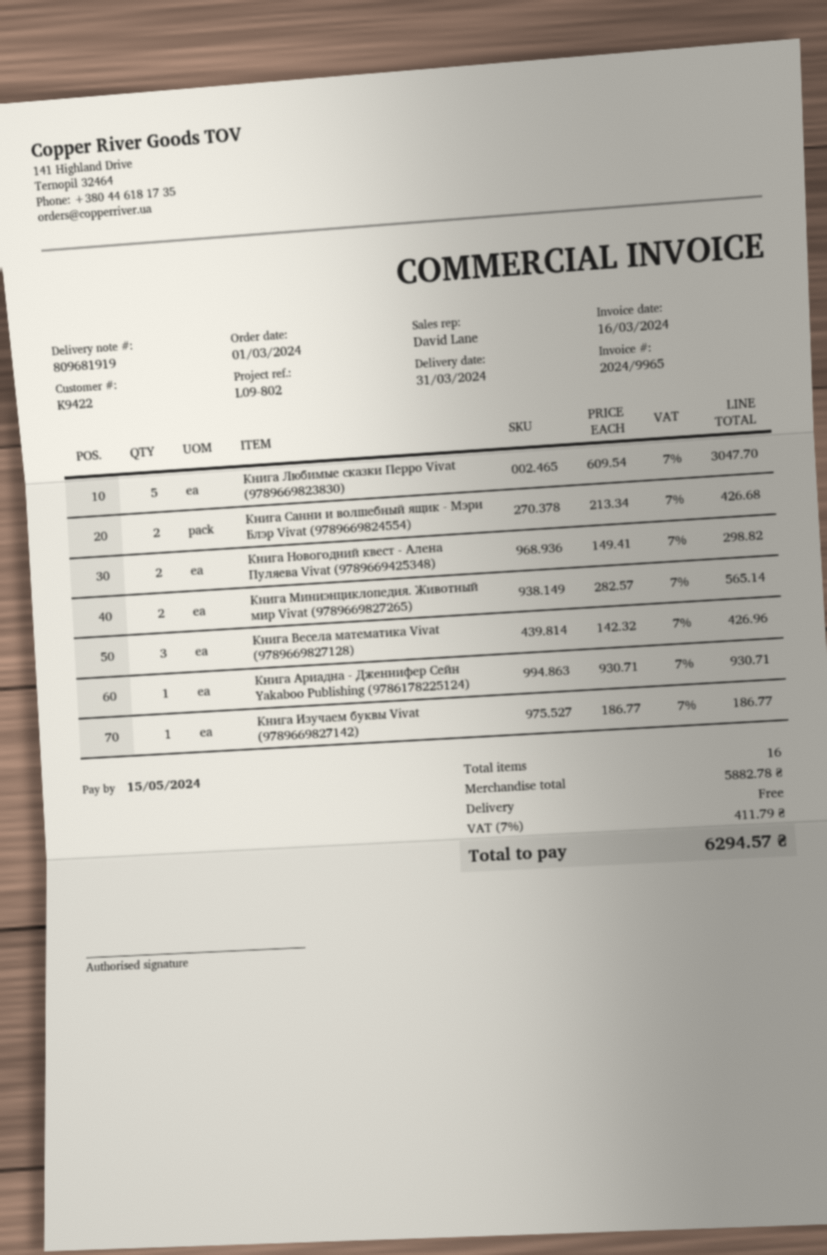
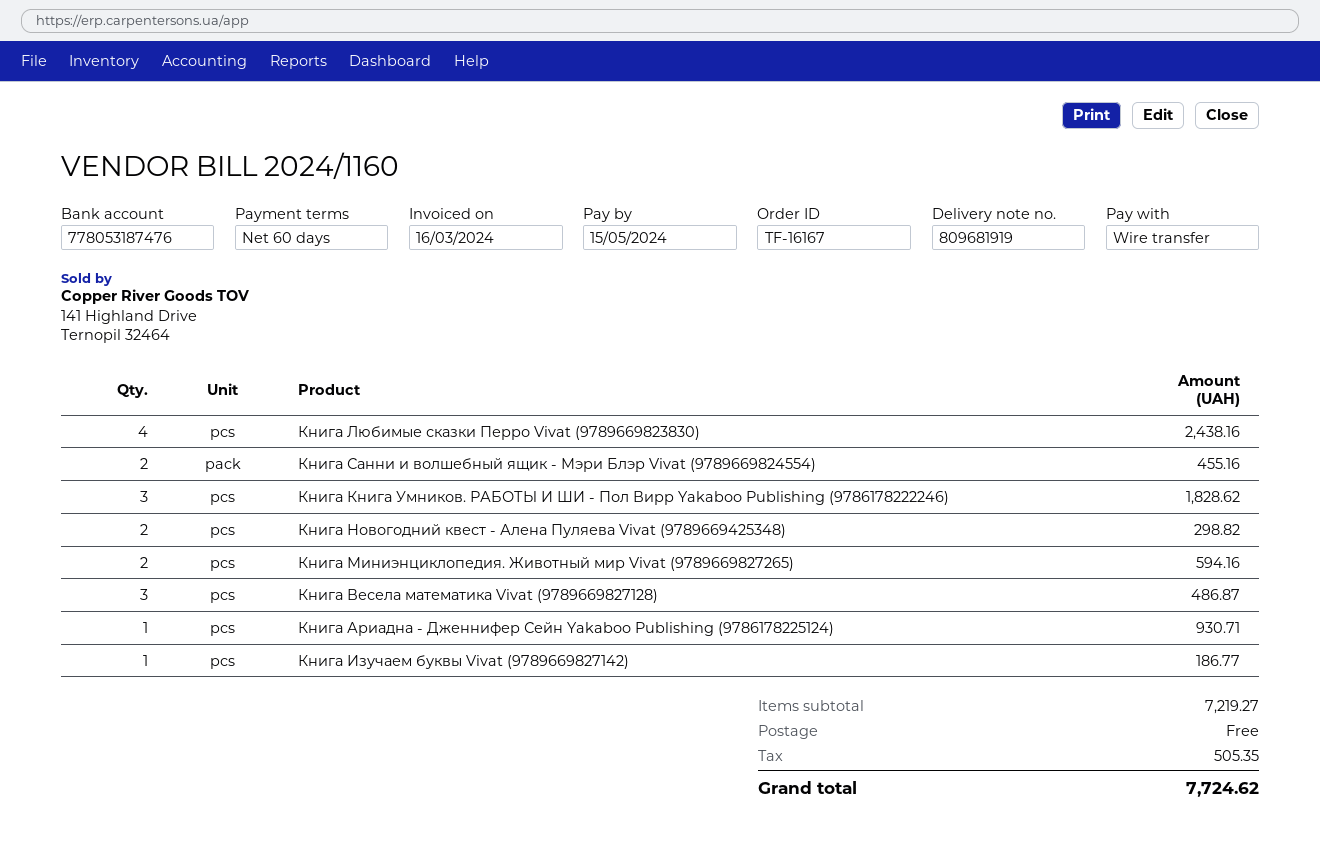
invoice number: 2024/9965 -> 2024/1160
Книга Любимые сказки Перро Vivat (9789669823830): 5 for 3047.70 -> 4 for 2438.16
Книга Санни и волшебный ящик - Мэри Блэр Vivat (9789669824554): 2 for 426.68 -> 2 for 455.16
Книга Миниэнциклопедия. Животный мир Vivat (9789669827265): 2 for 565.14 -> 2 for 594.16
Книга Весела математика Vivat (9789669827128): 3 for 426.96 -> 3 for 486.87
Книга Книга Умников. РАБОТЫ И ШИ - Пол Вирр Yakaboo Publishing (9786178222246): none -> 3 for 1828.62
subtotal: 5882.78 -> 7219.27
tax: 411.79 -> 505.35
total: 6294.57 -> 7724.62

